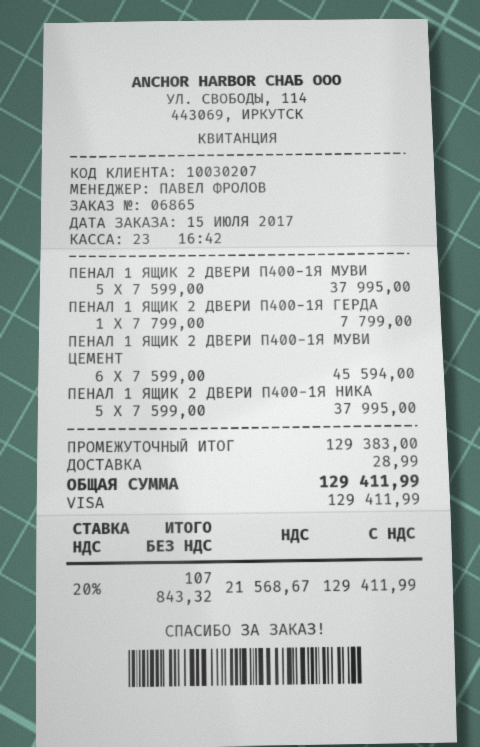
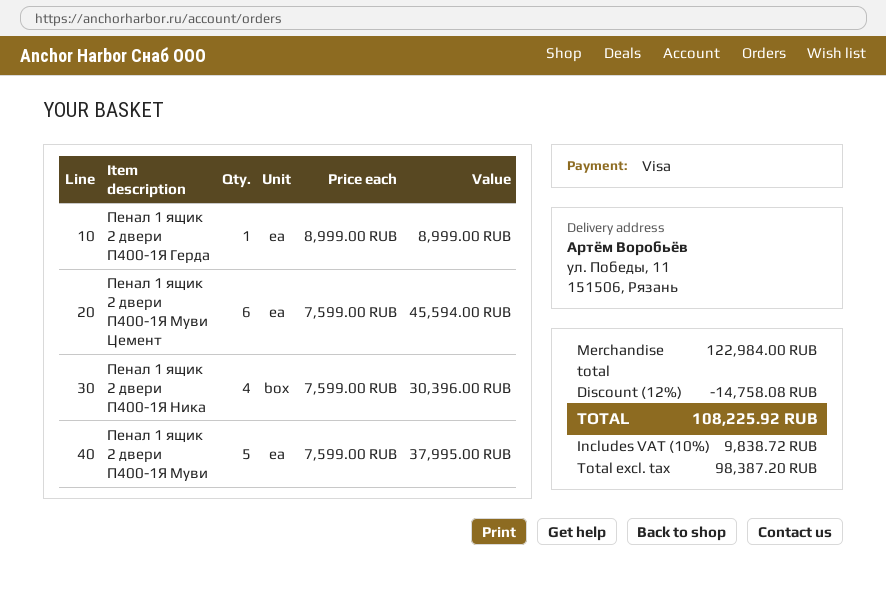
ПЕНАЛ 1 ЯЩИК 2 ДВЕРИ П400-1Я ГЕРДА: 1 x 7799.00 = 7799.00 -> 1 x 8999.00 = 8999.00
ПЕНАЛ 1 ЯЩИК 2 ДВЕРИ П400-1Я НИКА: 5 x 7599.00 = 37995.00 -> 4 x 7599.00 = 30396.00
subtotal: 129383.00 -> 122984.00
discount: none -> 12% = 14758.08
shipping: 28.99 -> none
net: 107843.32 -> 98387.20
tax: 20% = 21568.67 -> 10% = 9838.72
total: 129411.99 -> 108225.92

